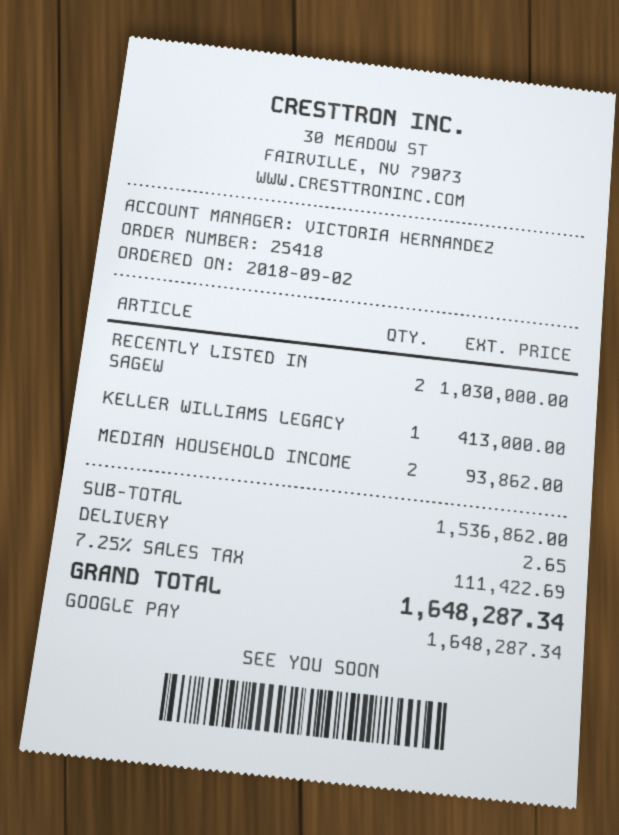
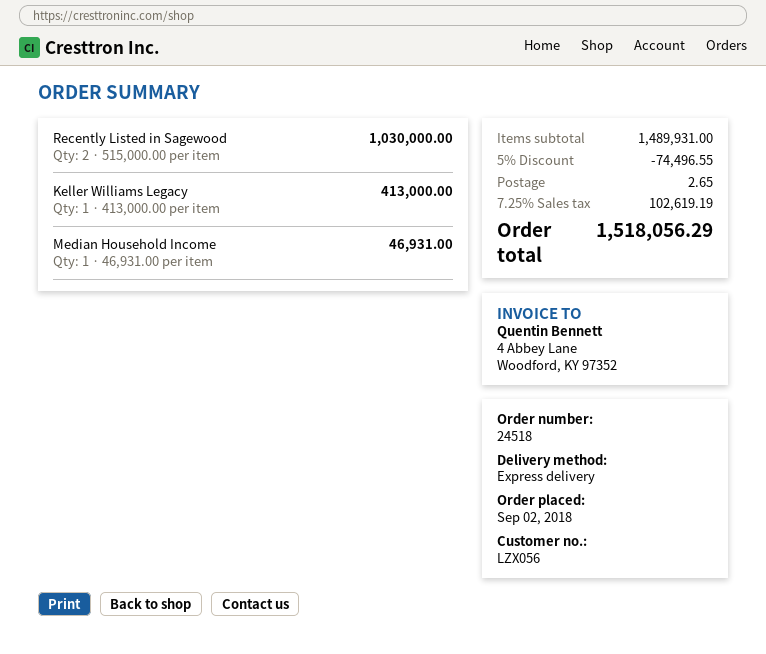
order number: 25418 -> 24518
MEDIAN HOUSEHOLD INCOME: 2 for 93862.00 -> 1 for 46931.00
subtotal: 1536862.00 -> 1489931.00
discount: none -> 5% = 74496.55
tax: 7.25% = 111422.69 -> 7.25% = 102619.19
total: 1648287.34 -> 1518056.29

